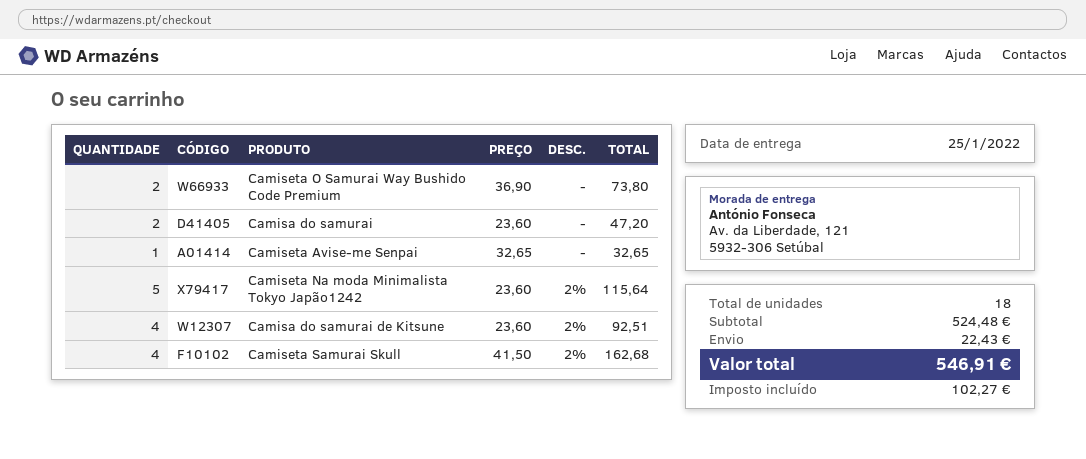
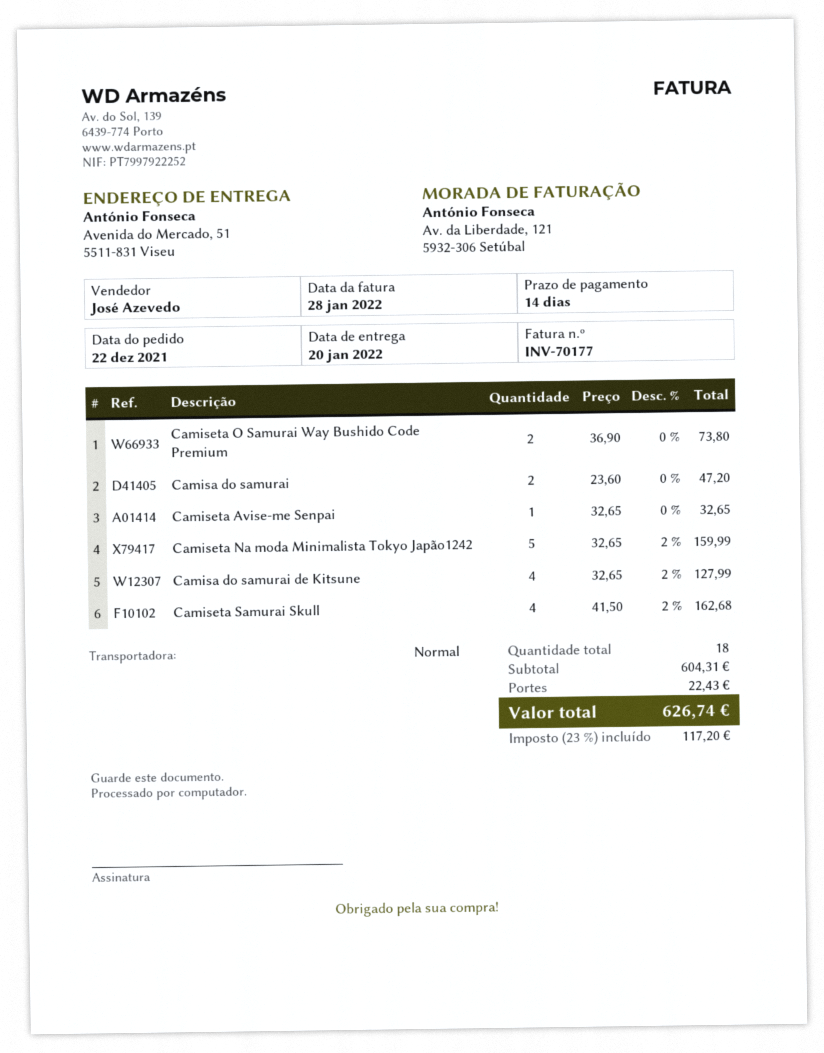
delivery date: 2022-01-25 -> 2022-01-20
ship to: Av. da Liberdade, 121, 5932-306 Setúbal -> Avenida do Mercado, 51, 5511-831 Viseu
Camiseta Na moda Minimalista Tokyo Japão1242: 5 x 23.60 - 2% = 115.64 -> 5 x 32.65 - 2% = 159.99
Camisa do samurai de Kitsune: 4 x 23.60 - 2% = 92.51 -> 4 x 32.65 - 2% = 127.99
subtotal: 524.48 -> 604.31
tax: 102.27 -> 117.20
total: 546.91 -> 626.74

